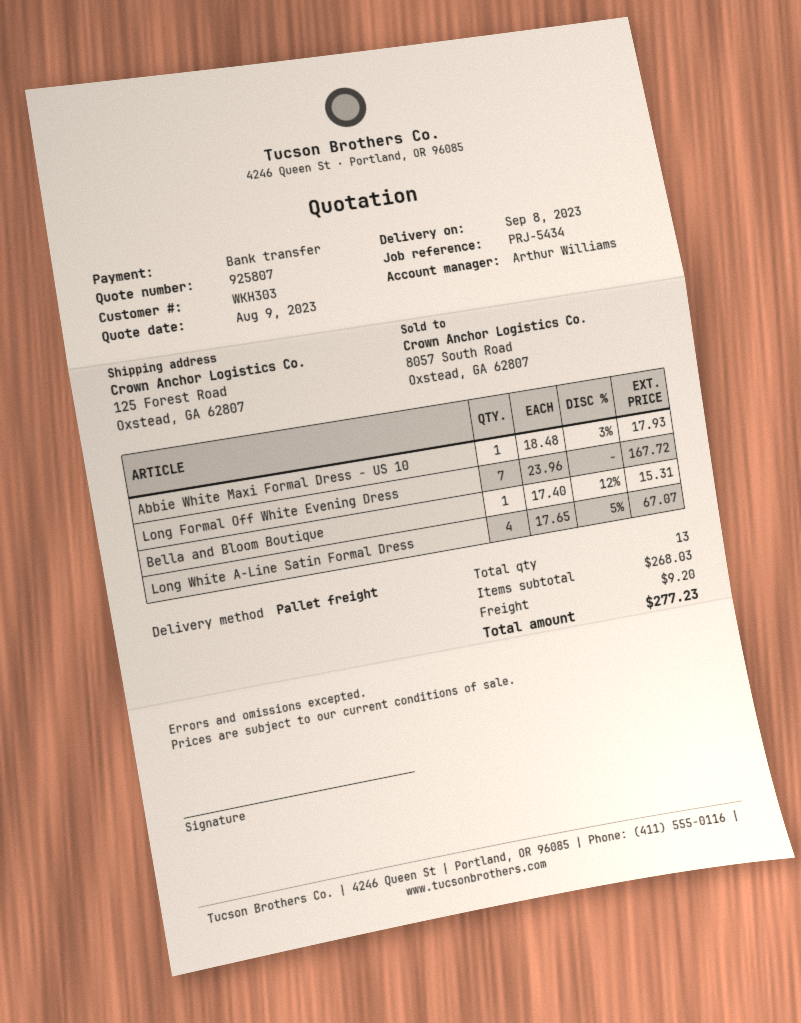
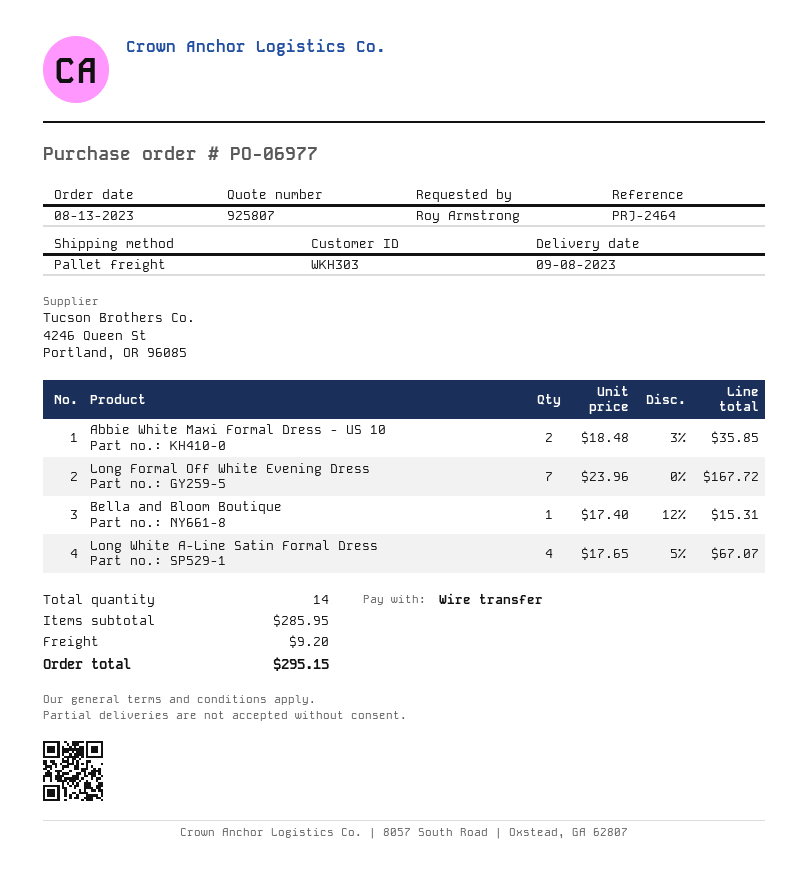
reference: PRJ-5434 -> PRJ-2464
Abbie White Maxi Formal Dress - US 10: 1 x 18.48 - 3% = 17.93 -> 2 x 18.48 - 3% = 35.85
total quantity: 13 -> 14
subtotal: 268.03 -> 285.95
total: 277.23 -> 295.15

